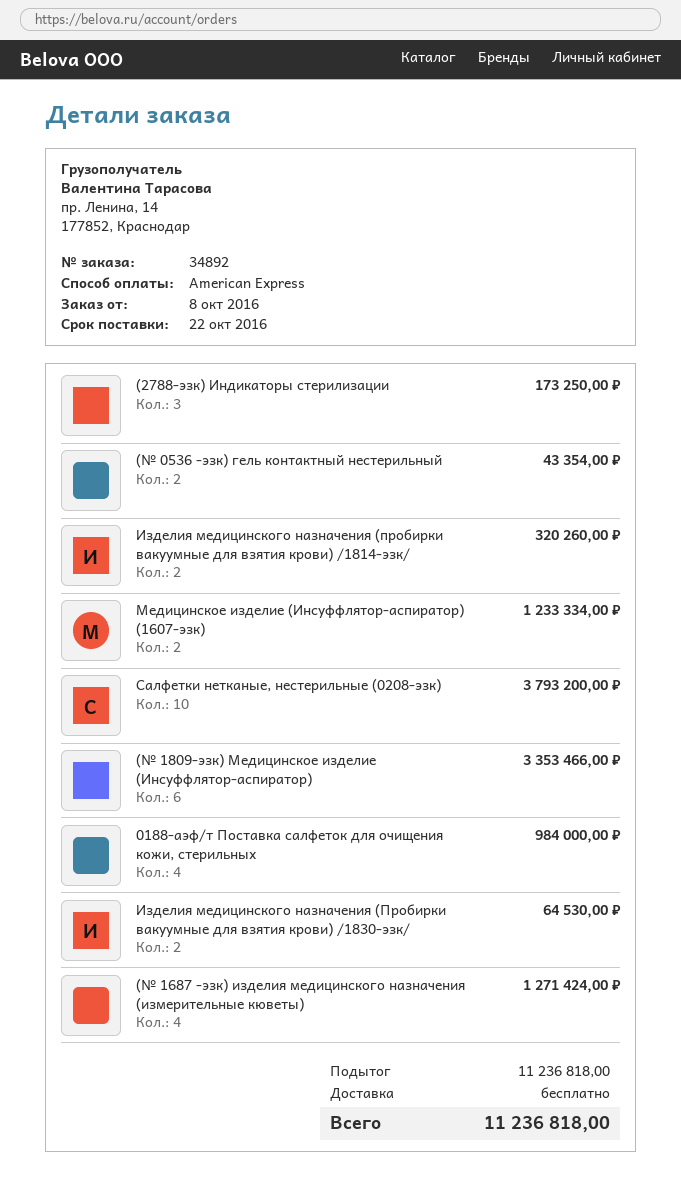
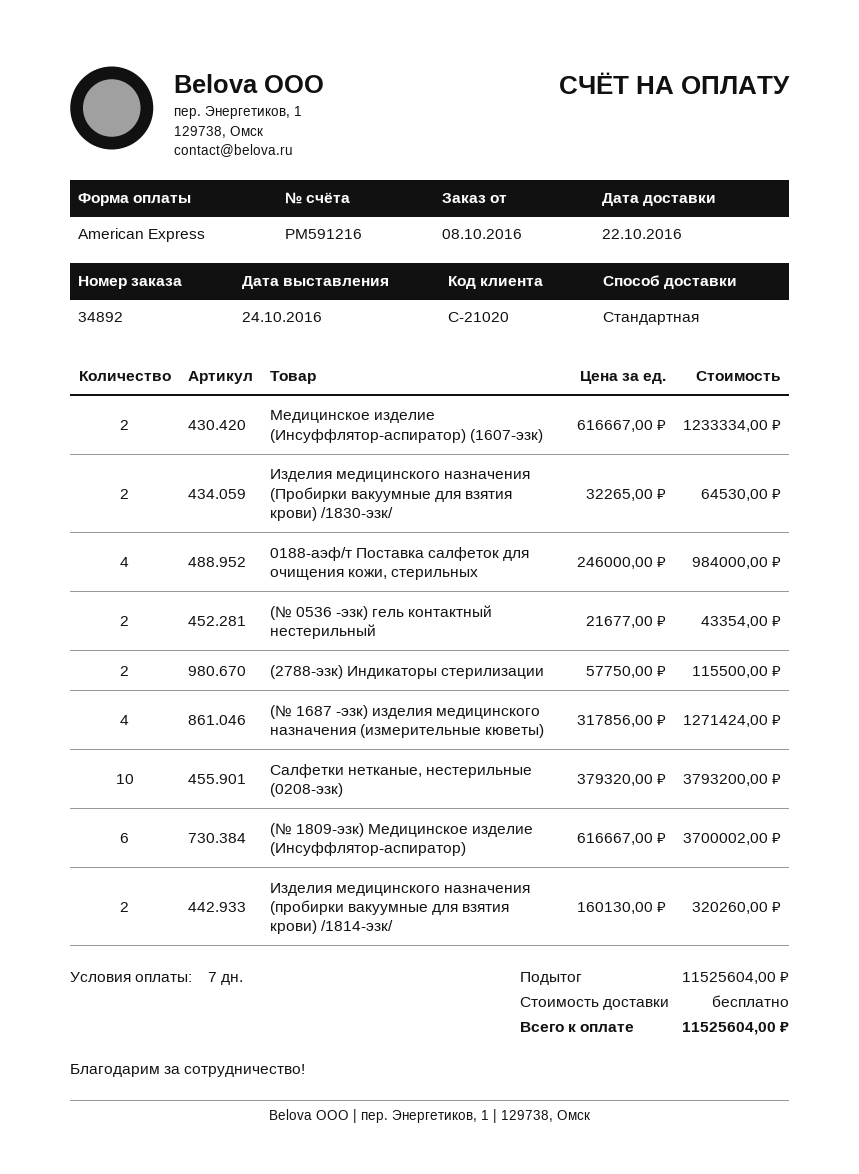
(2788-эзк) Индикаторы стерилизации: 3 for 173250.00 -> 2 for 115500.00
(№ 1809-эзк) Медицинское изделие (Инсуффлятор-аспиратор): 6 for 3353466.00 -> 6 for 3700002.00
subtotal: 11236818.00 -> 11525604.00
total: 11236818.00 -> 11525604.00

